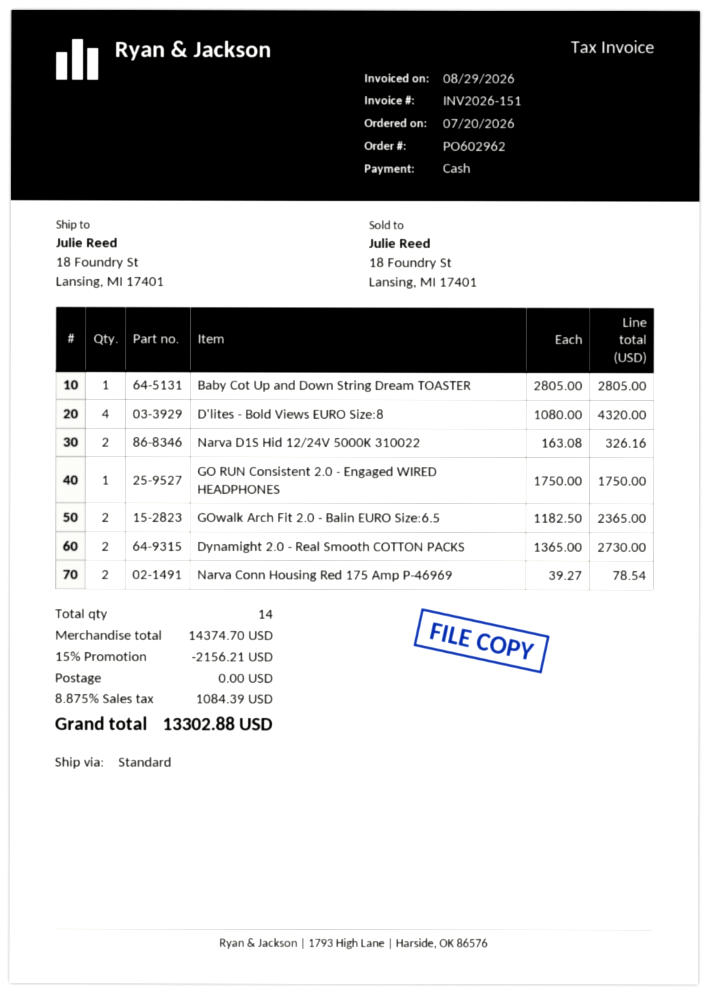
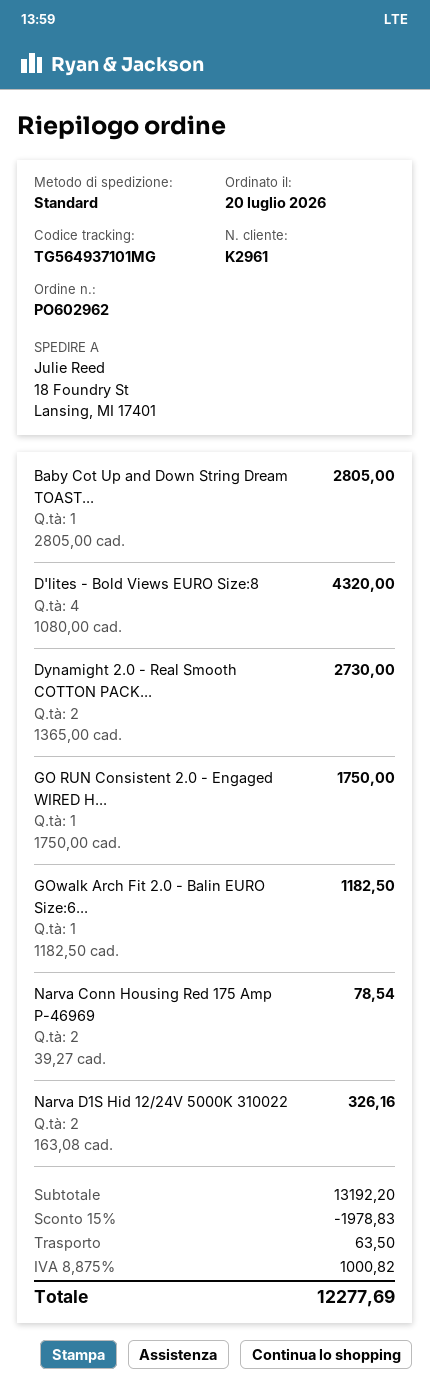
GOwalk Arch Fit 2.0 - Balin EURO Size:6.5: 2 x 1182.50 = 2365.00 -> 1 x 1182.50 = 1182.50
subtotal: 14374.70 -> 13192.20
discount: 15% = 2156.21 -> 15% = 1978.83
shipping: 0.00 -> 63.50
tax: 8.875% = 1084.39 -> 8.875% = 1000.82
total: 13302.88 -> 12277.69

